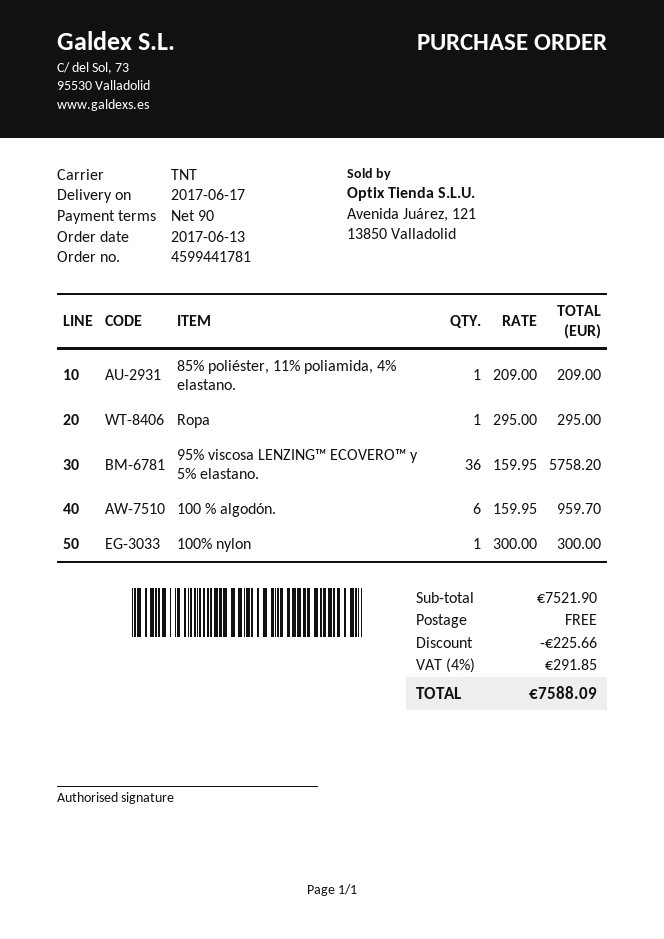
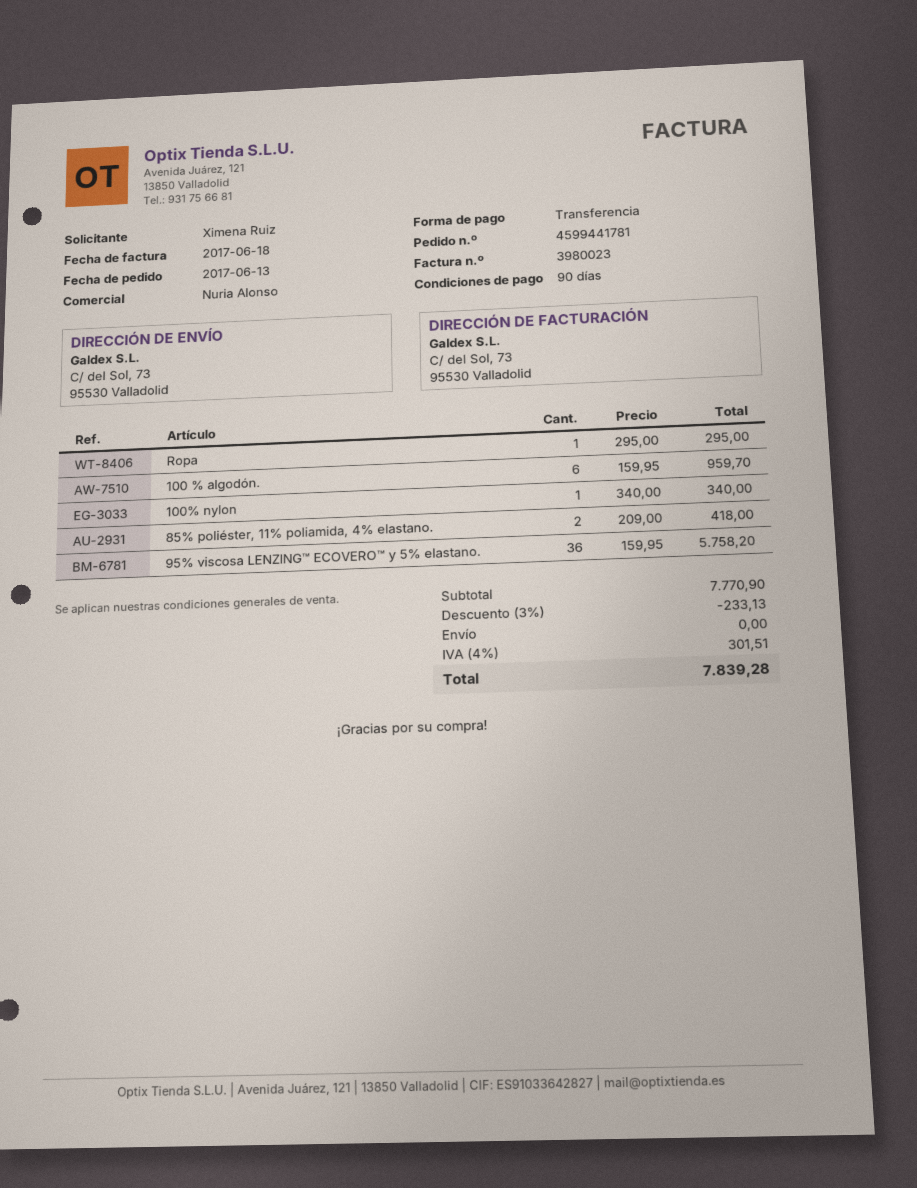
85% poliéster, 11% poliamida, 4% elastano.: 1 x 209.00 = 209.00 -> 2 x 209.00 = 418.00
100% nylon: 1 x 300.00 = 300.00 -> 1 x 340.00 = 340.00
subtotal: 7521.90 -> 7770.90
discount: 225.66 -> 233.13
tax: 4% = 291.85 -> 4% = 301.51
total: 7588.09 -> 7839.28

